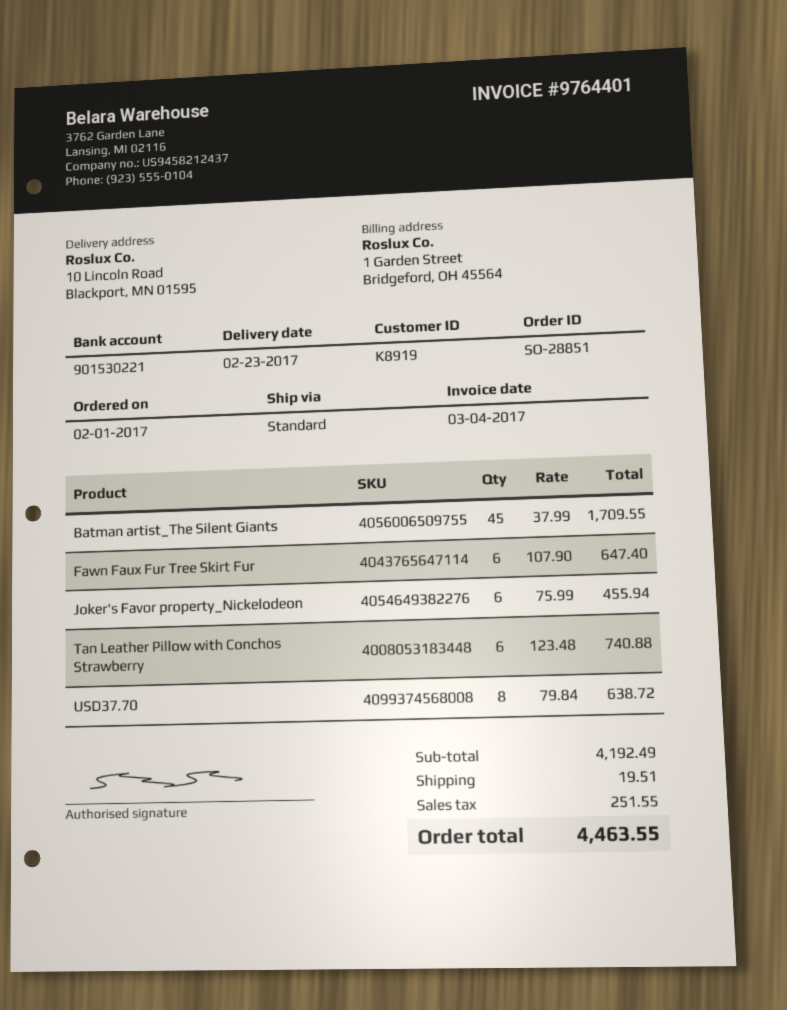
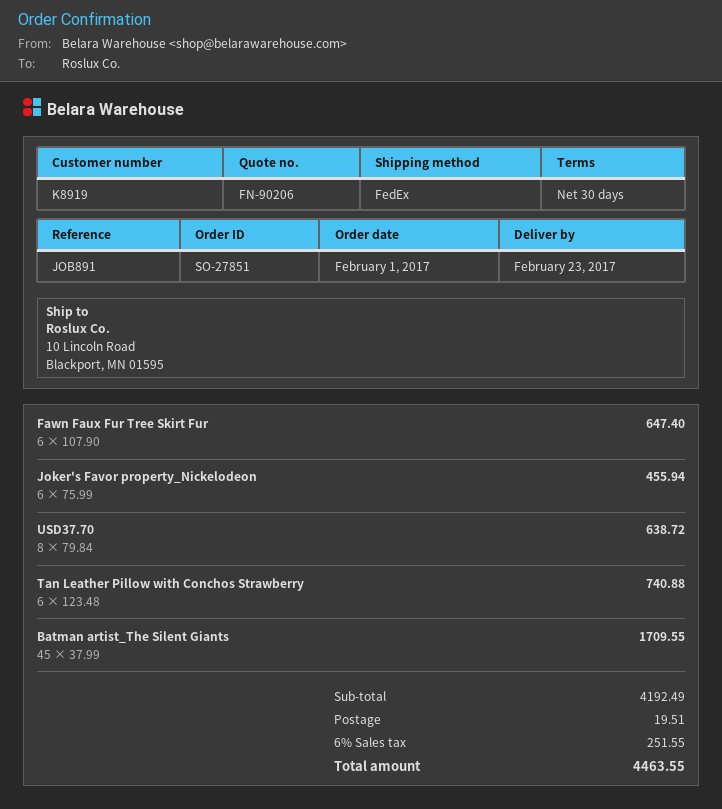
order number: SO-28851 -> SO-27851
shipping method: standard -> FedEx

